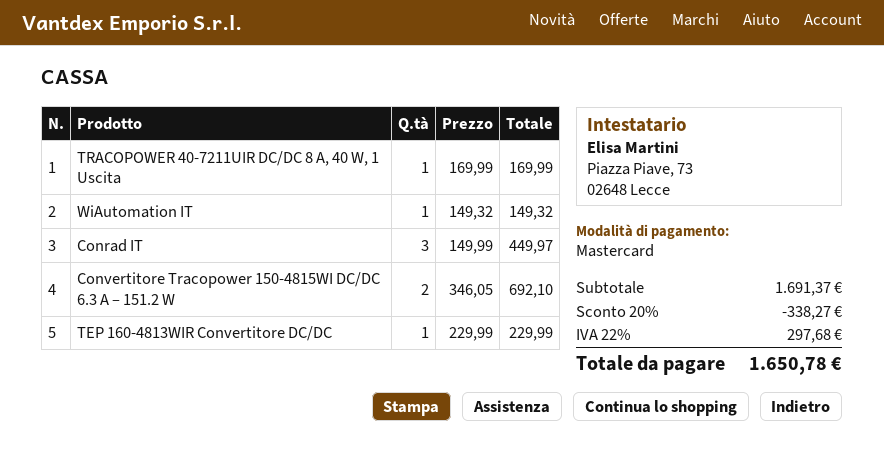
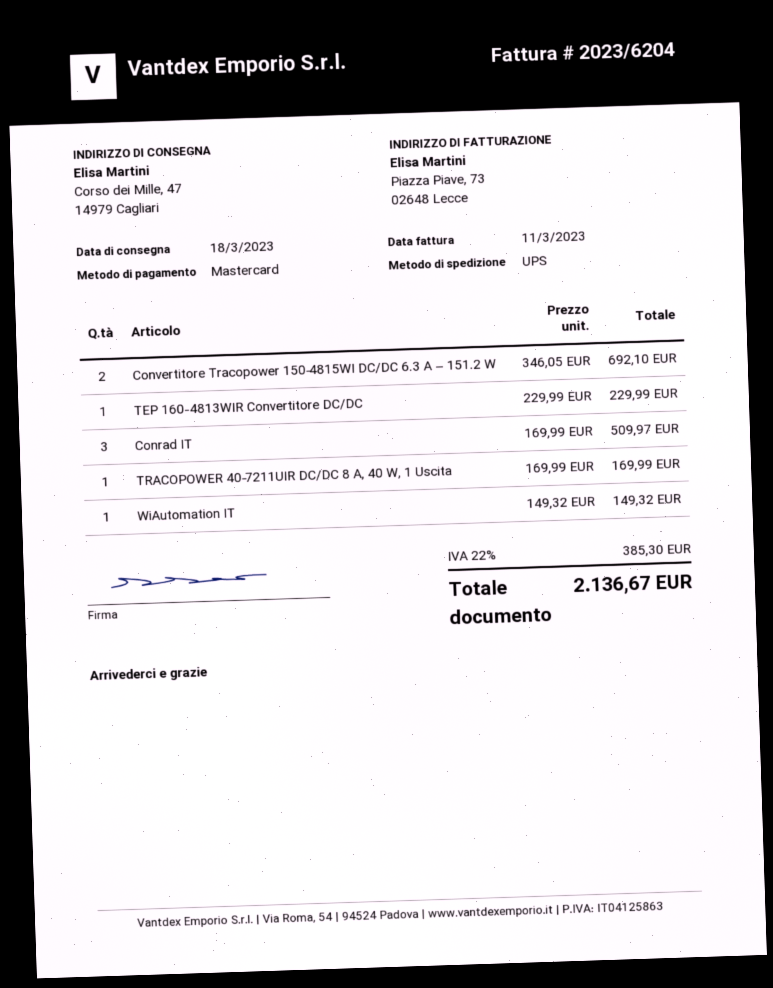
Conrad IT: 3 x 149.99 = 449.97 -> 3 x 169.99 = 509.97
discount: 20% = 338.27 -> none
tax: 22% = 297.68 -> 22% = 385.30
total: 1650.78 -> 2136.67

